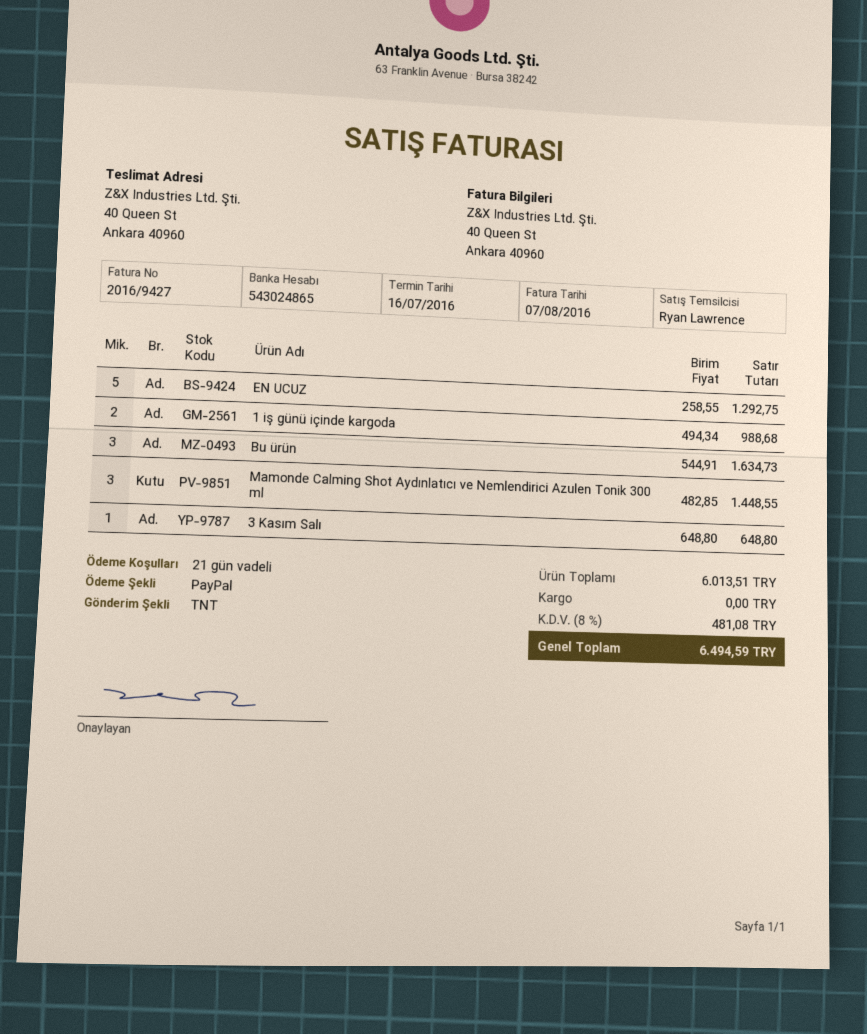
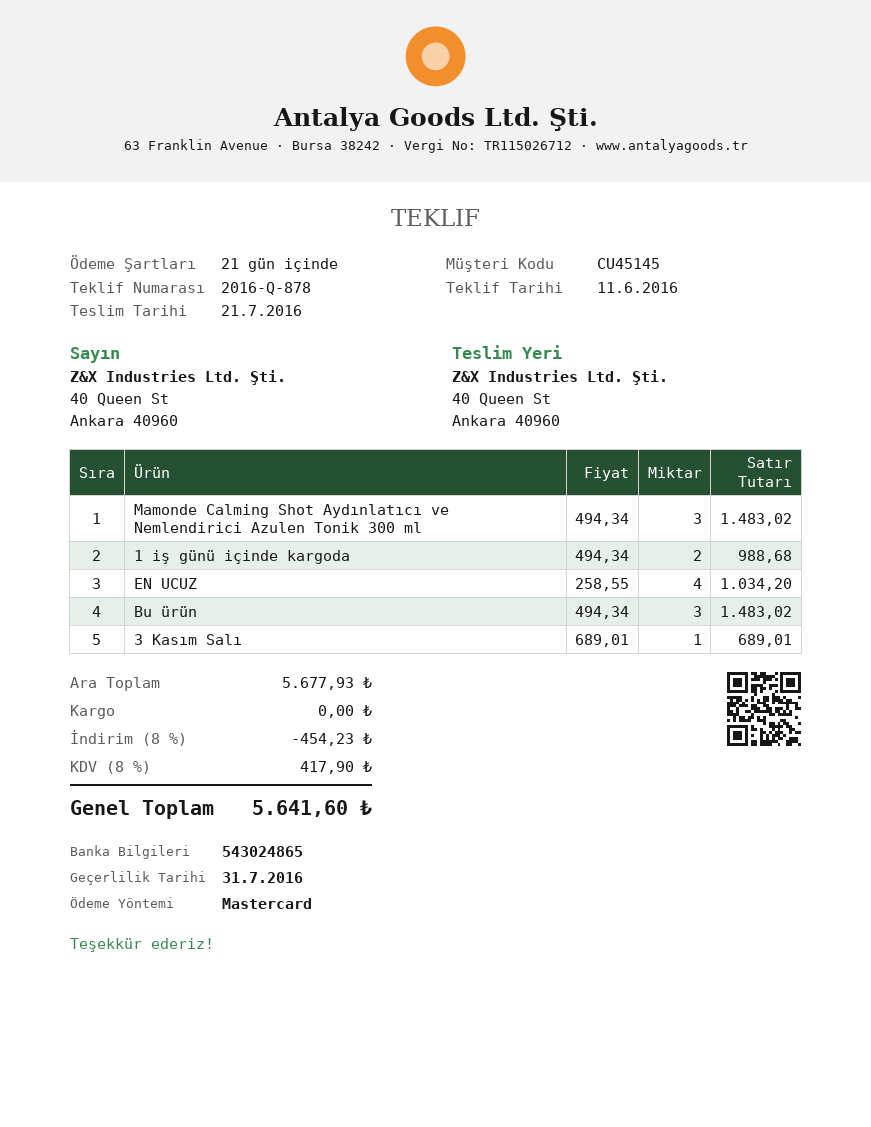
delivery date: 2016-07-16 -> 2016-07-21
payment method: PayPal -> Mastercard
EN UCUZ: 5 x 258.55 = 1292.75 -> 4 x 258.55 = 1034.20
Bu ürün: 3 x 544.91 = 1634.73 -> 3 x 494.34 = 1483.02
Mamonde Calming Shot Aydınlatıcı ve Nemlendirici Azulen Tonik 300 ml: 3 x 482.85 = 1448.55 -> 3 x 494.34 = 1483.02
3 Kasım Salı: 1 x 648.80 = 648.80 -> 1 x 689.01 = 689.01
subtotal: 6013.51 -> 5677.93
discount: none -> 8% = 454.23
tax: 8% = 481.08 -> 8% = 417.90
total: 6494.59 -> 5641.60

